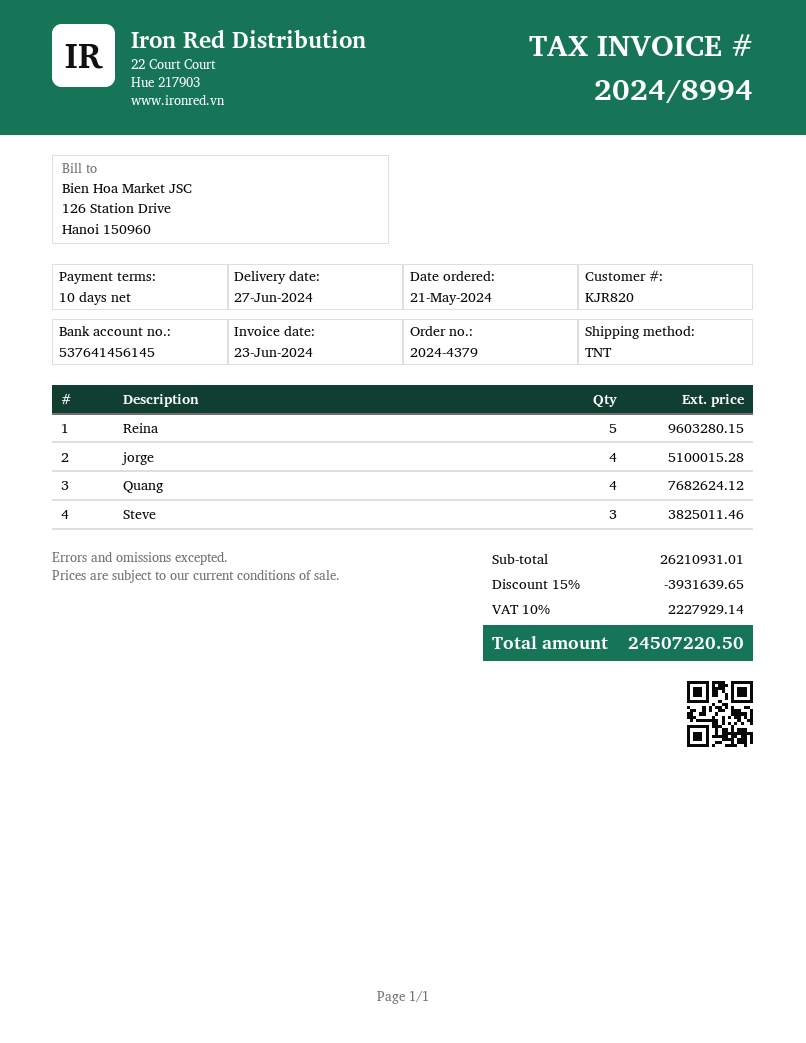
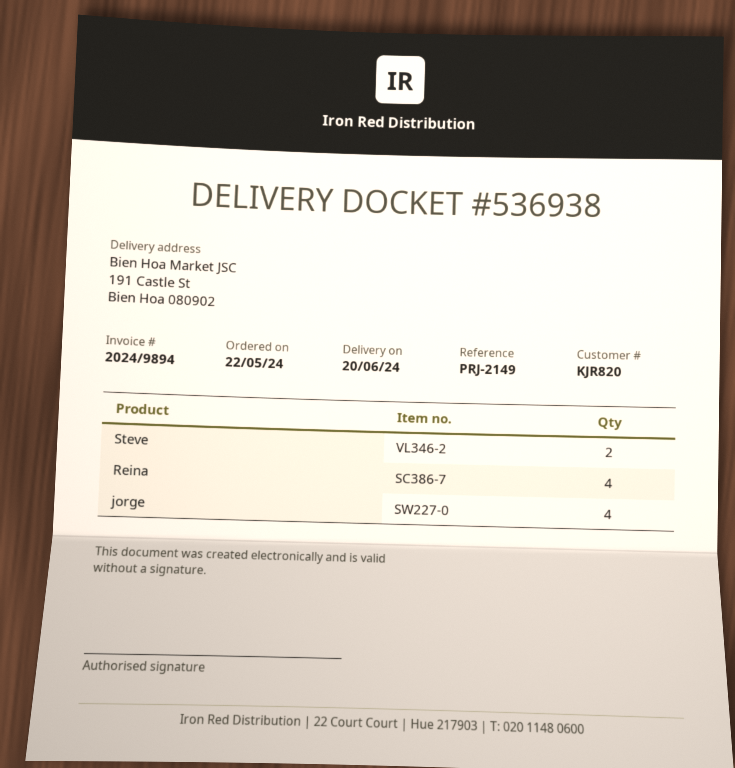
order date: 2024-05-21 -> 2024-05-22
delivery date: 2024-06-27 -> 2024-06-20
invoice number: 2024/8994 -> 2024/9894
Reina: 5 -> 4
Quang: 4 -> none
Steve: 3 -> 2

